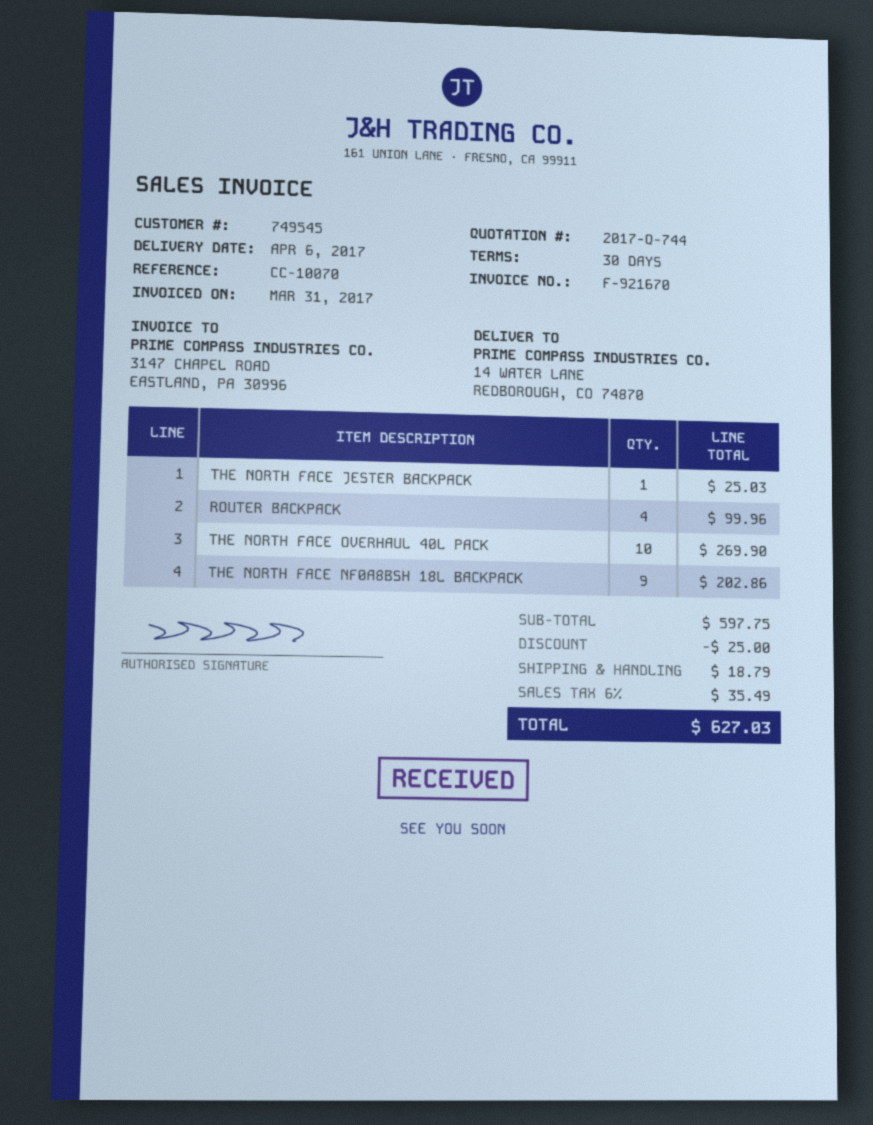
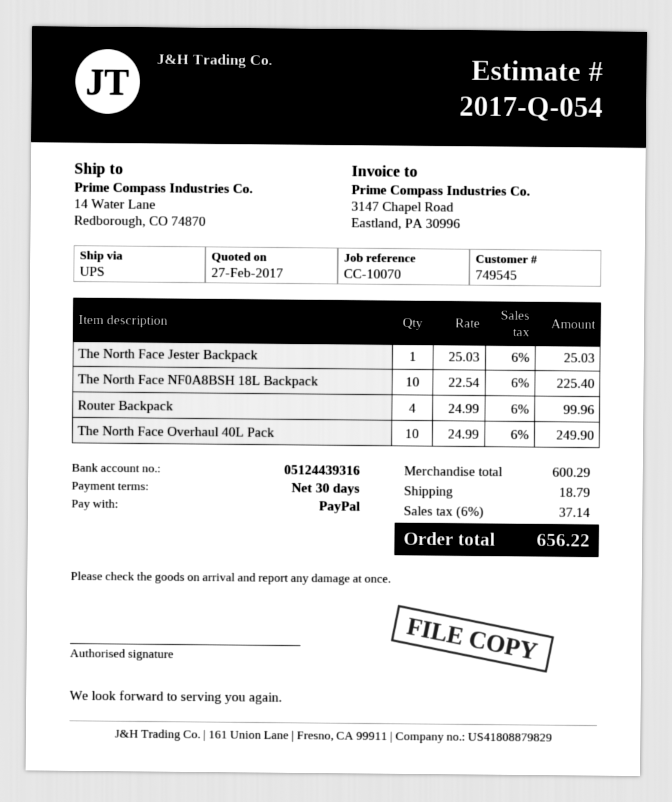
quote number: 2017-Q-744 -> 2017-Q-054
THE NORTH FACE OVERHAUL 40L PACK: 10 for 269.90 -> 10 for 249.90
THE NORTH FACE NF0A8BSH 18L BACKPACK: 9 for 202.86 -> 10 for 225.40
subtotal: 597.75 -> 600.29
discount: 25.00 -> none
tax: 6% = 35.49 -> 6% = 37.14
total: 627.03 -> 656.22

